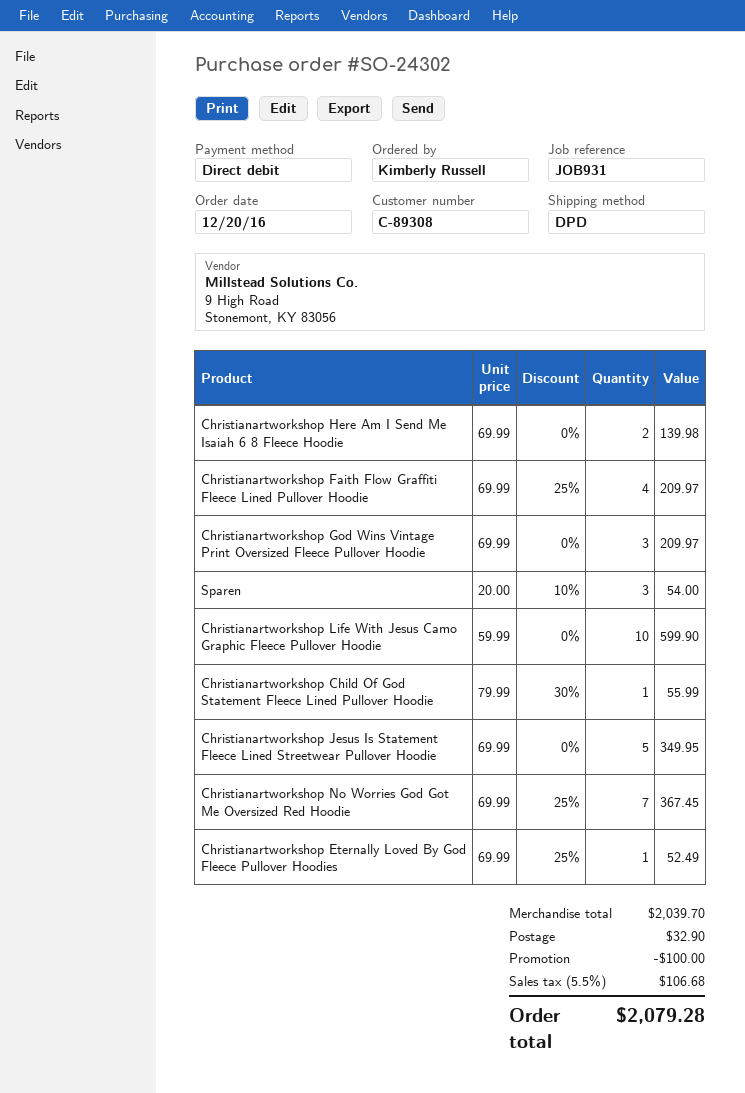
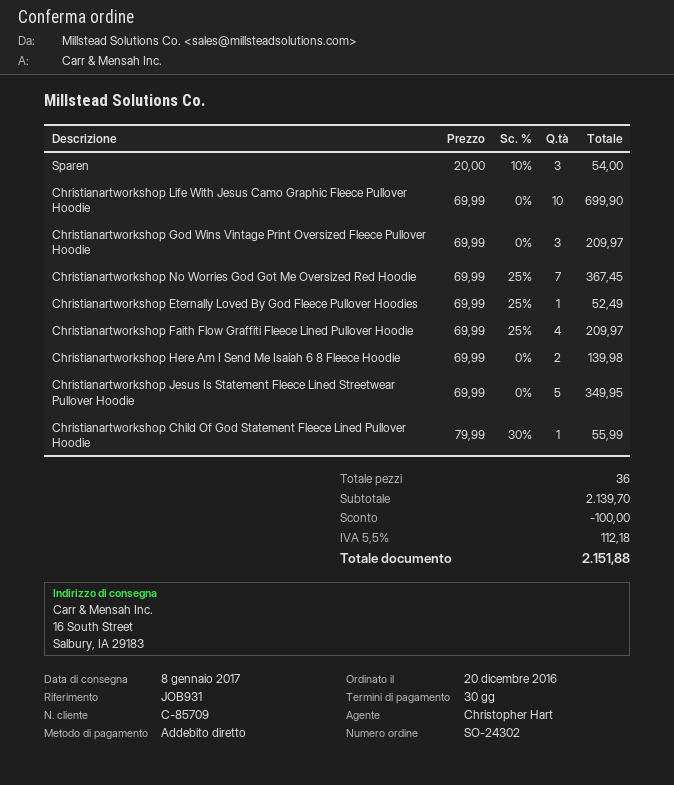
customer number: C-89308 -> C-85709
Christianartworkshop Life With Jesus Camo Graphic Fleece Pullover Hoodie: 10 x 59.99 = 599.90 -> 10 x 69.99 = 699.90
subtotal: 2039.70 -> 2139.70
shipping: 32.90 -> none
tax: 5.5% = 106.68 -> 5.5% = 112.18
total: 2079.28 -> 2151.88

